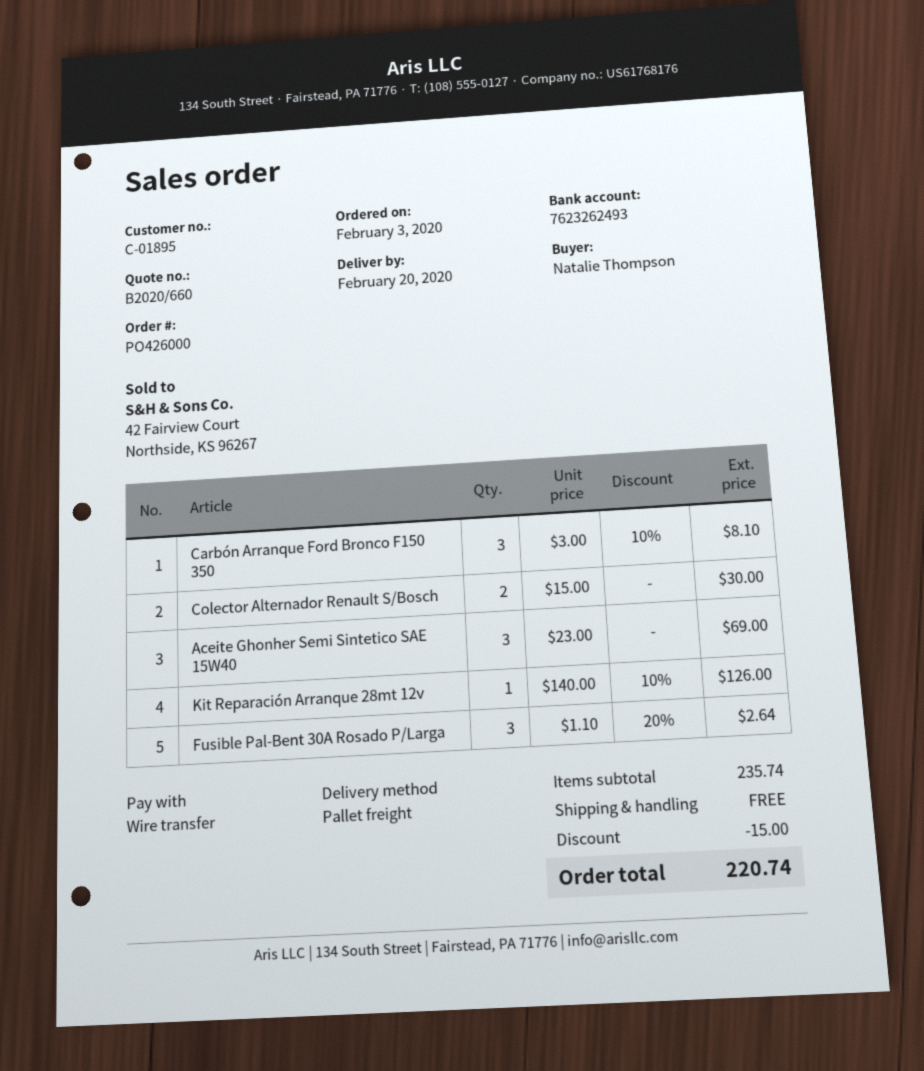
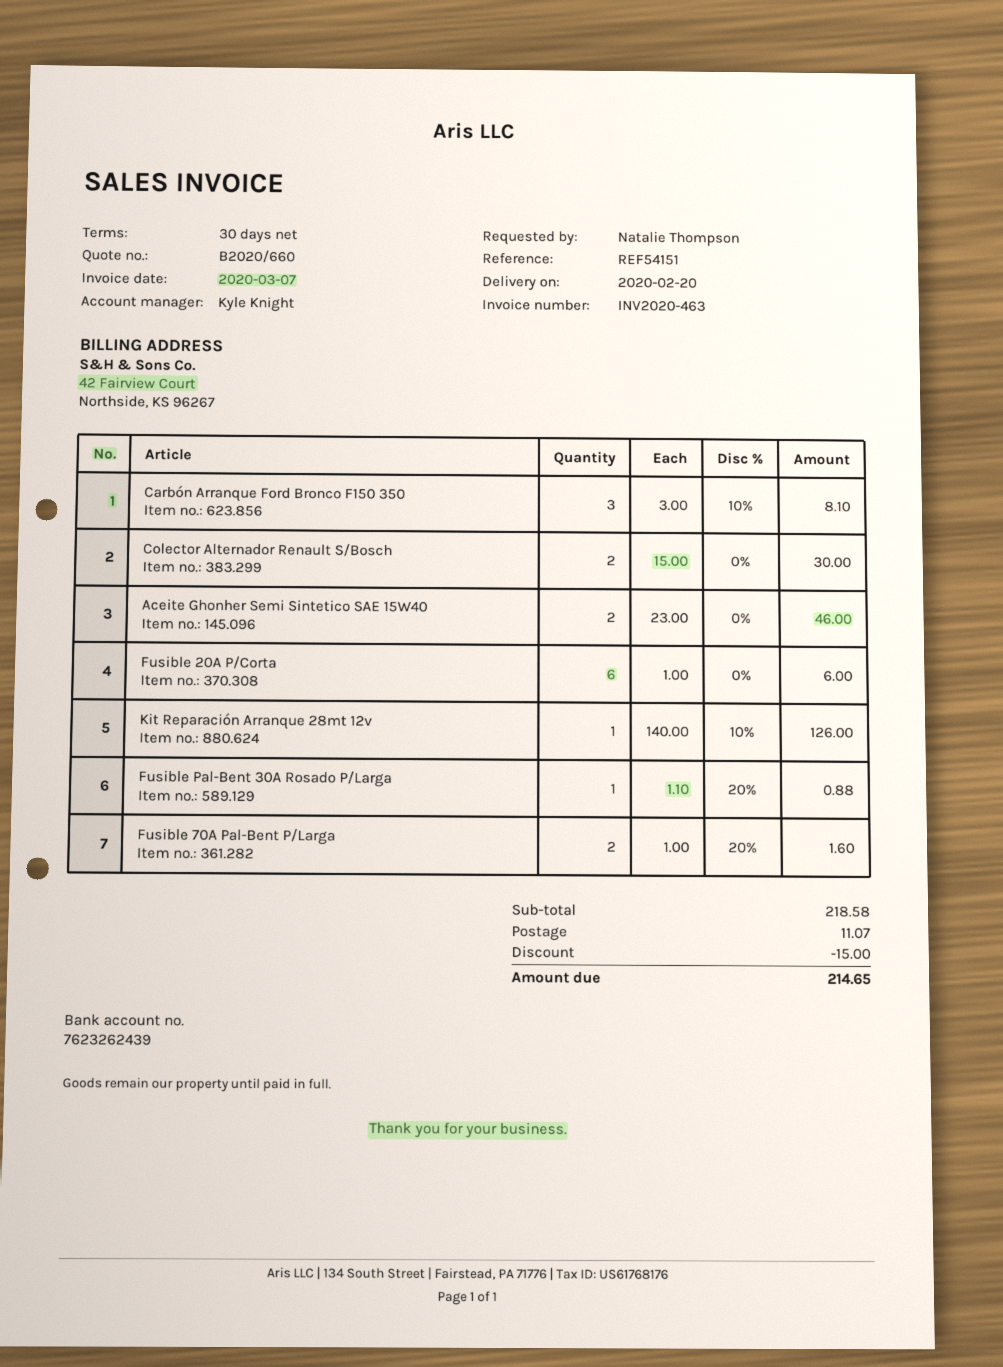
bank account: 7623262493 -> 7623262439
Aceite Ghonher Semi Sintetico SAE 15W40: 3 x 23.00 = 69.00 -> 2 x 23.00 = 46.00
Fusible Pal-Bent 30A Rosado P/Larga: 3 x 1.10 - 20% = 2.64 -> 1 x 1.10 - 20% = 0.88
Fusible 20A P/Corta: none -> 6 x 1.00 = 6.00
Fusible 70A Pal-Bent P/Larga: none -> 2 x 1.00 - 20% = 1.60
subtotal: 235.74 -> 218.58
shipping: 0.00 -> 11.07
total: 220.74 -> 214.65

